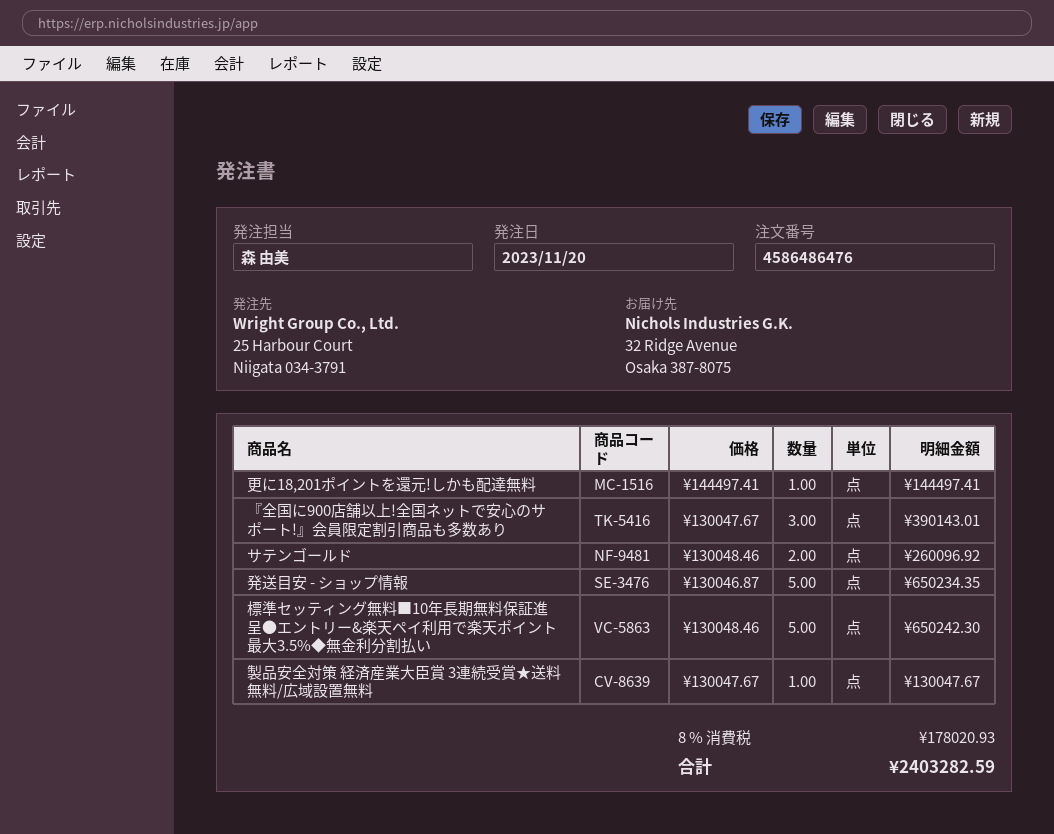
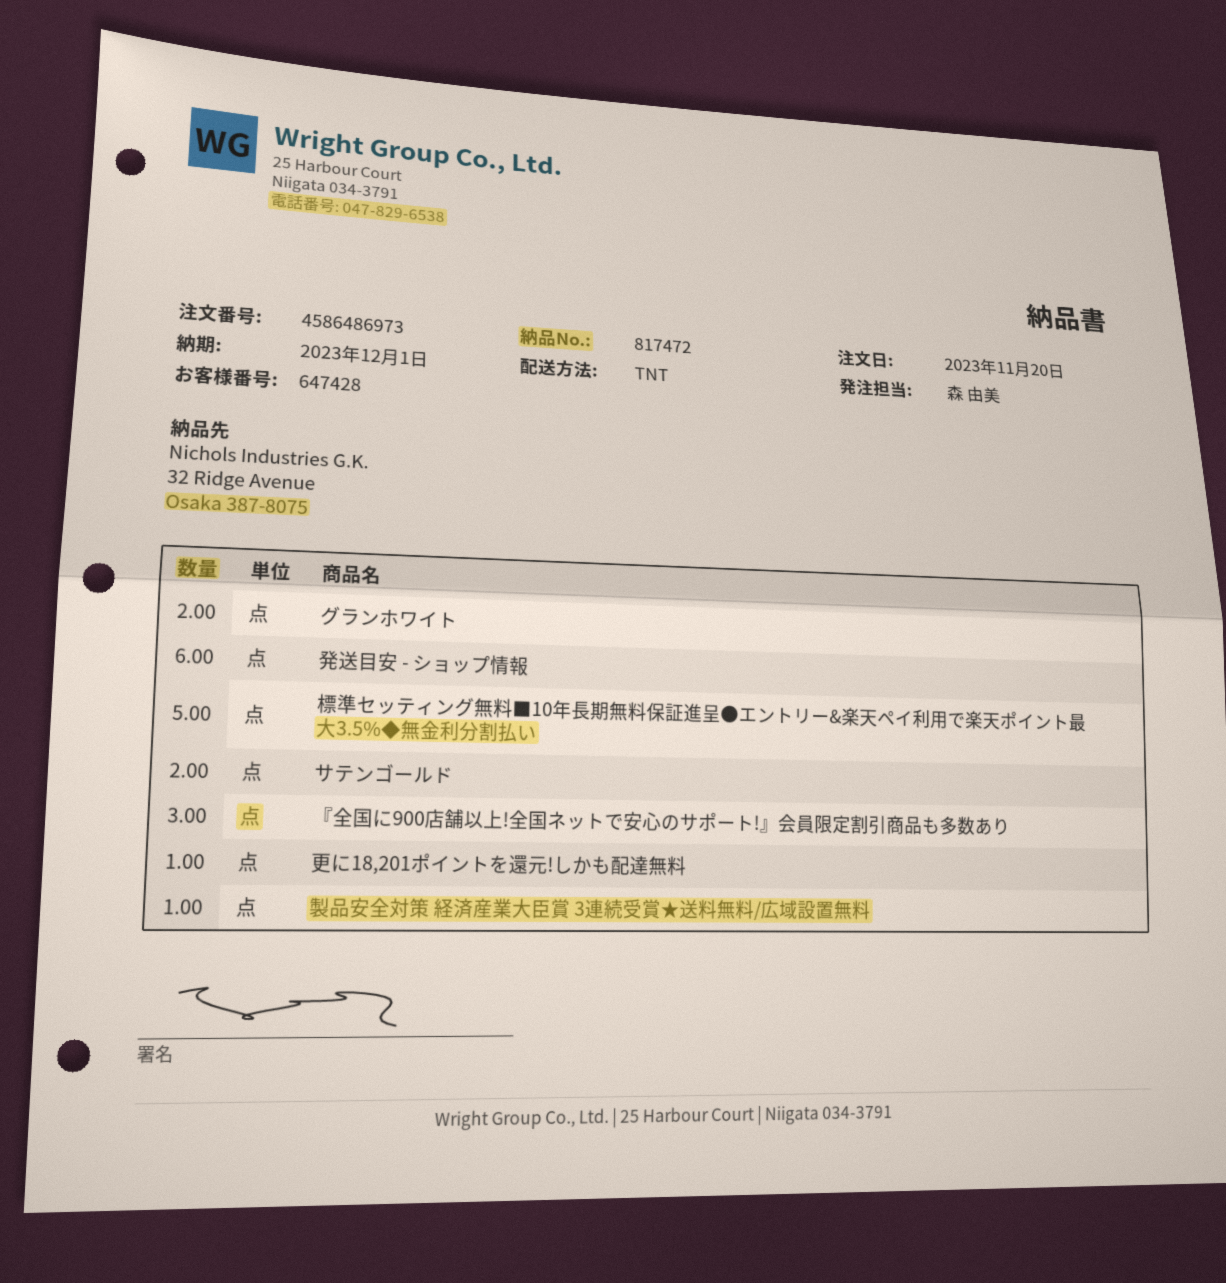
order number: 4586486476 -> 4586486973
発送目安 - ショップ情報: 5 -> 6
グランホワイト: none -> 2

